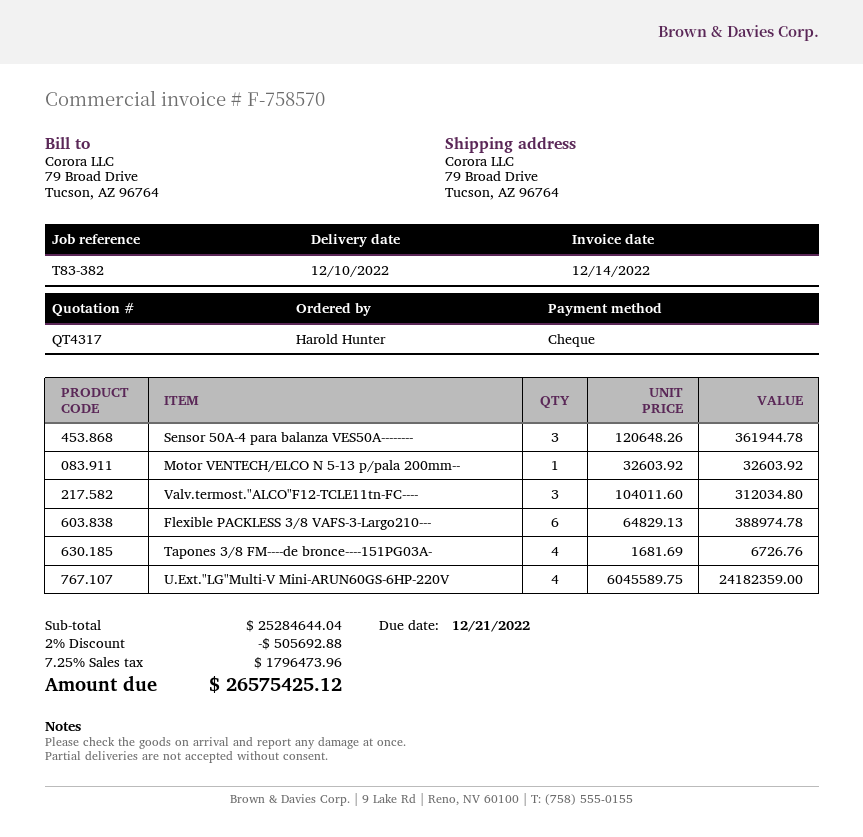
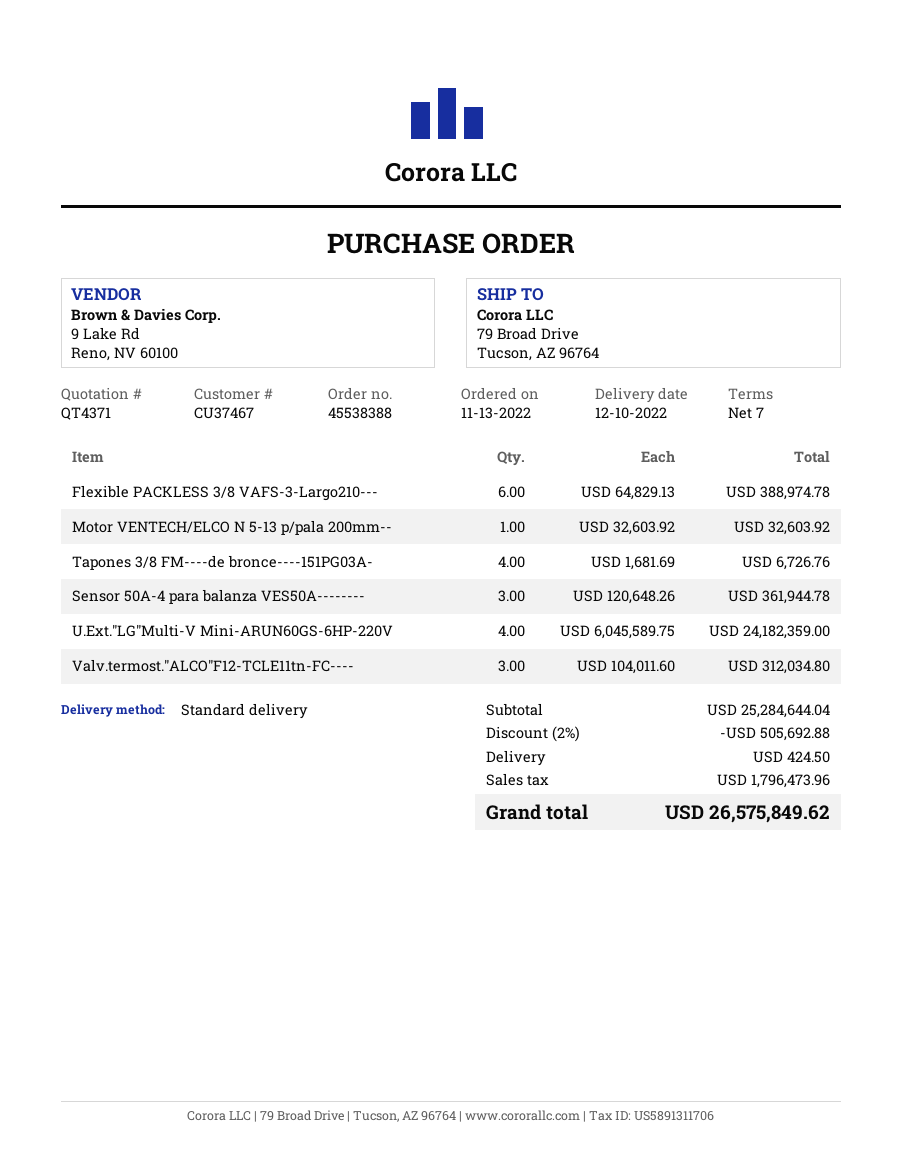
quote number: QT4317 -> QT4371
shipping: none -> 424.50
total: 26575425.12 -> 26575849.62

